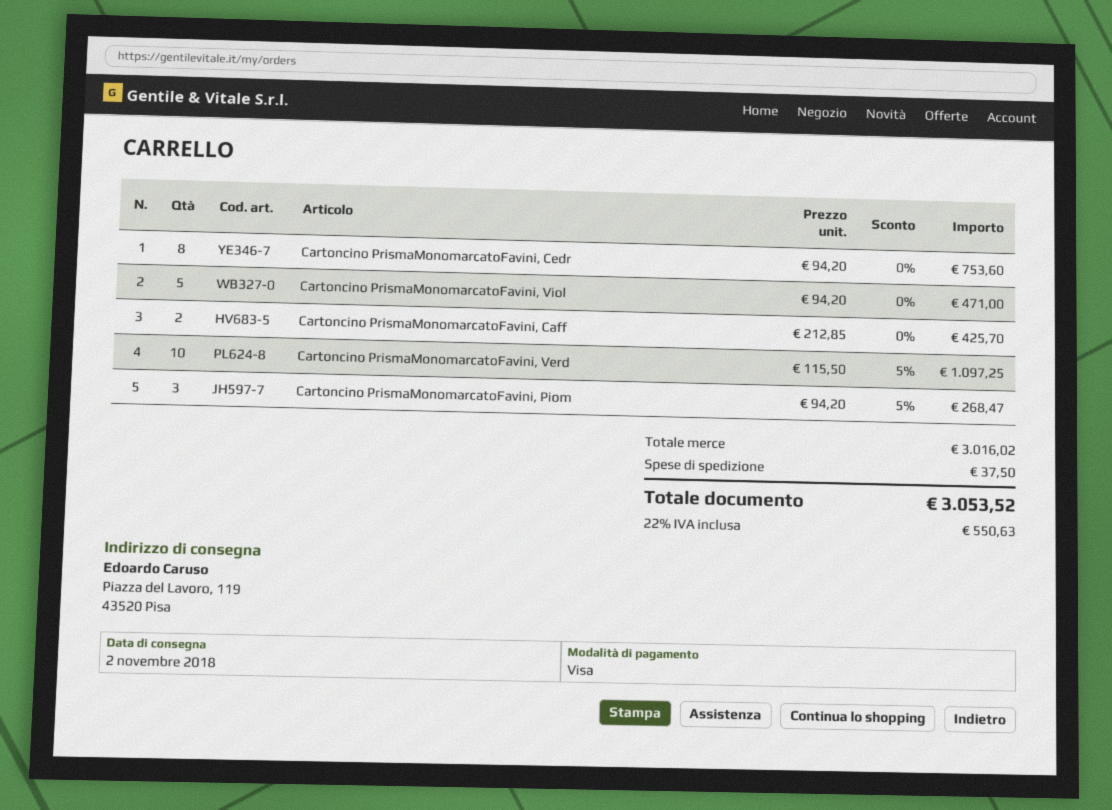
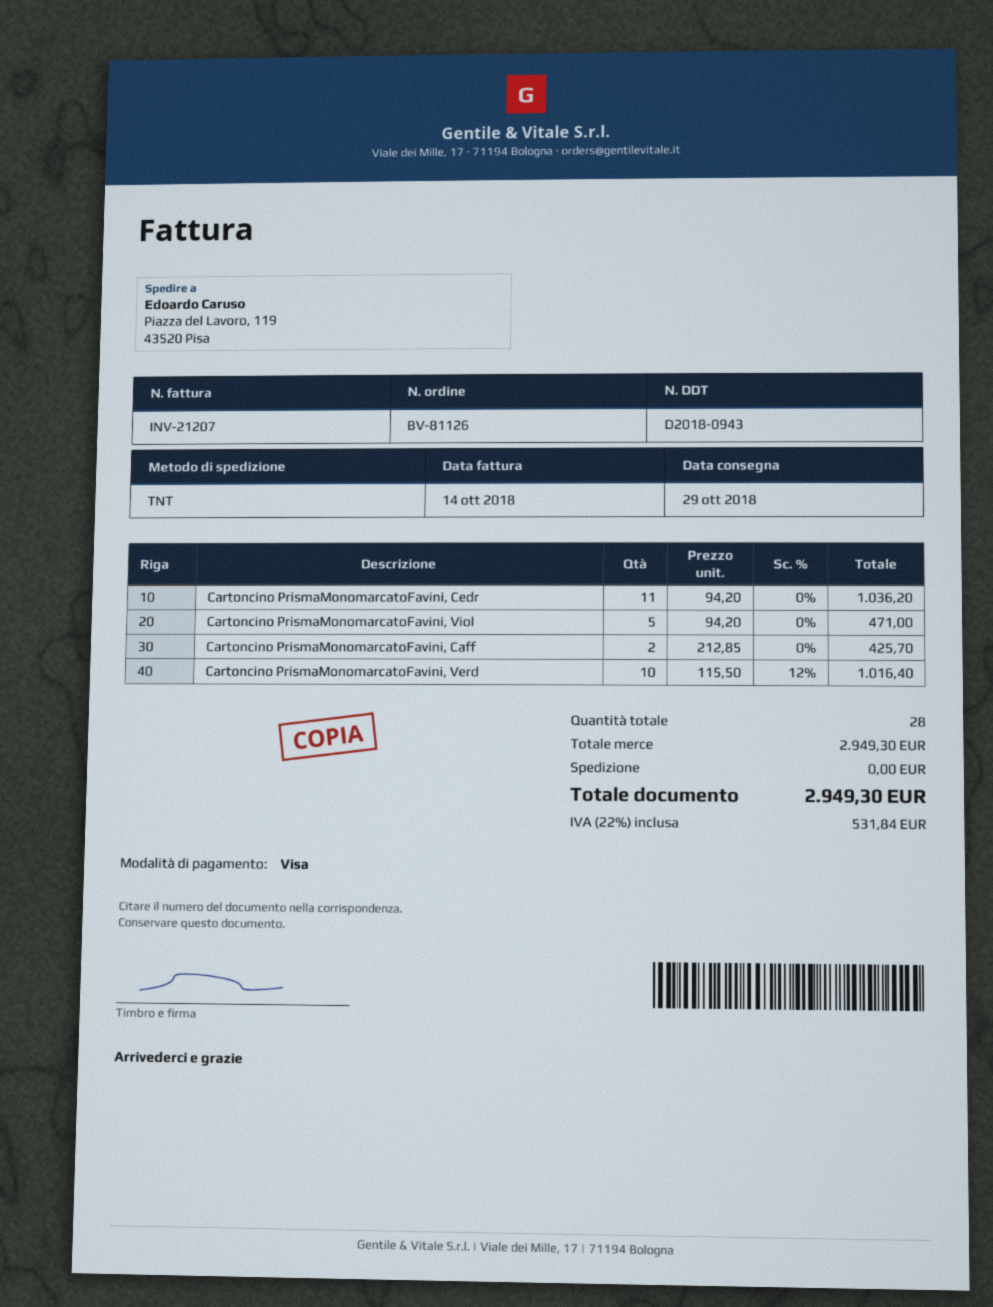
delivery date: 2018-11-02 -> 2018-10-29
Cartoncino PrismaMonomarcatoFavini, Cedr: 8 x 94.20 = 753.60 -> 11 x 94.20 = 1036.20
Cartoncino PrismaMonomarcatoFavini, Verd: 10 x 115.50 - 5% = 1097.25 -> 10 x 115.50 - 12% = 1016.40
Cartoncino PrismaMonomarcatoFavini, Piom: 3 x 94.20 - 5% = 268.47 -> none
subtotal: 3016.02 -> 2949.30
shipping: 37.50 -> 0.00
tax: 22% = 550.63 -> 22% = 531.84
total: 3053.52 -> 2949.30

